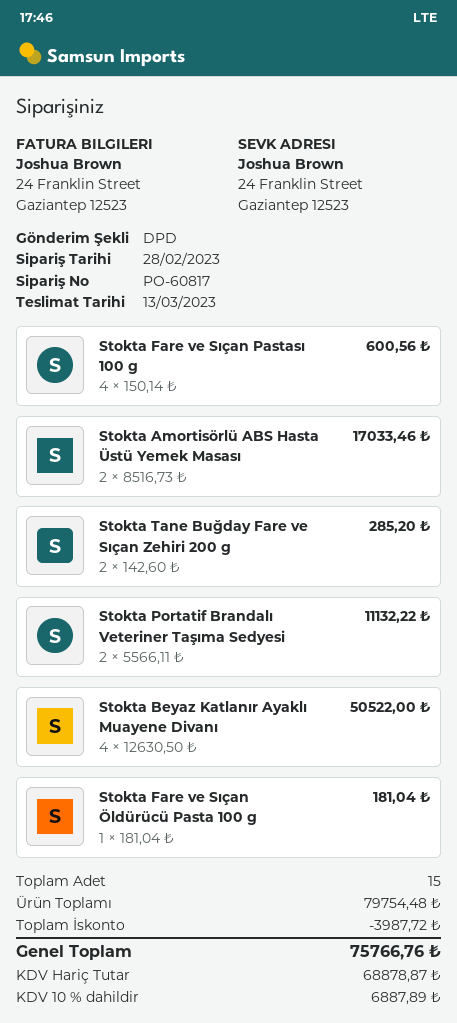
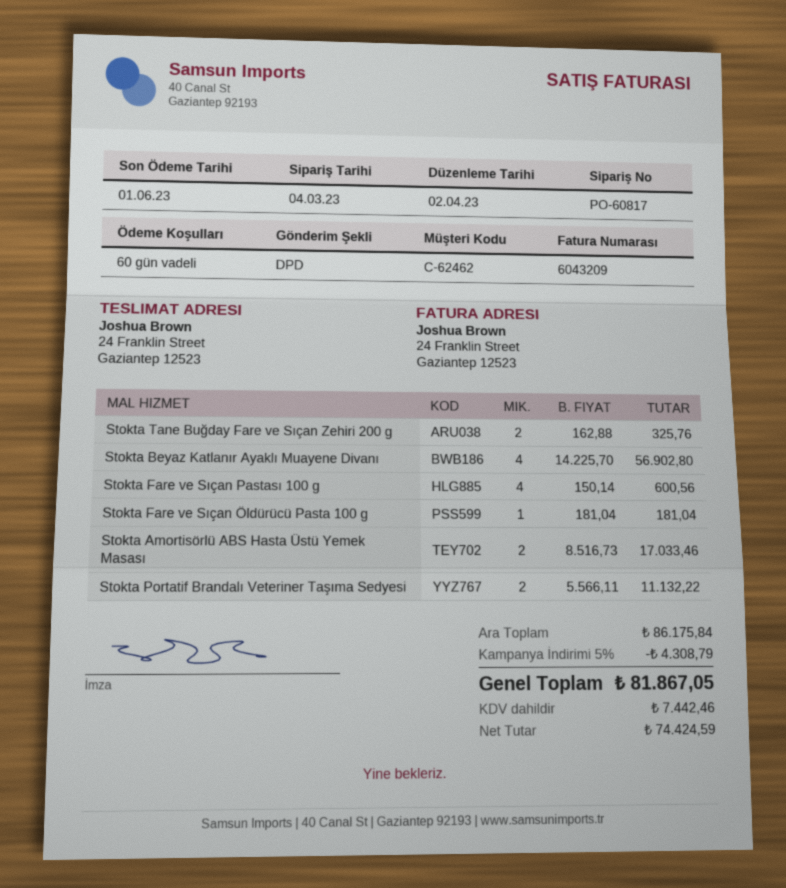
order date: 2023-02-28 -> 2023-03-04
Stokta Tane Buğday Fare ve Sıçan Zehiri 200 g: 2 x 142.60 = 285.20 -> 2 x 162.88 = 325.76
Stokta Beyaz Katlanır Ayaklı Muayene Divanı: 4 x 12630.50 = 50522.00 -> 4 x 14225.70 = 56902.80
subtotal: 79754.48 -> 86175.84
discount: 3987.72 -> 4308.79
net: 68878.87 -> 74424.59
tax: 6887.89 -> 7442.46
total: 75766.76 -> 81867.05

